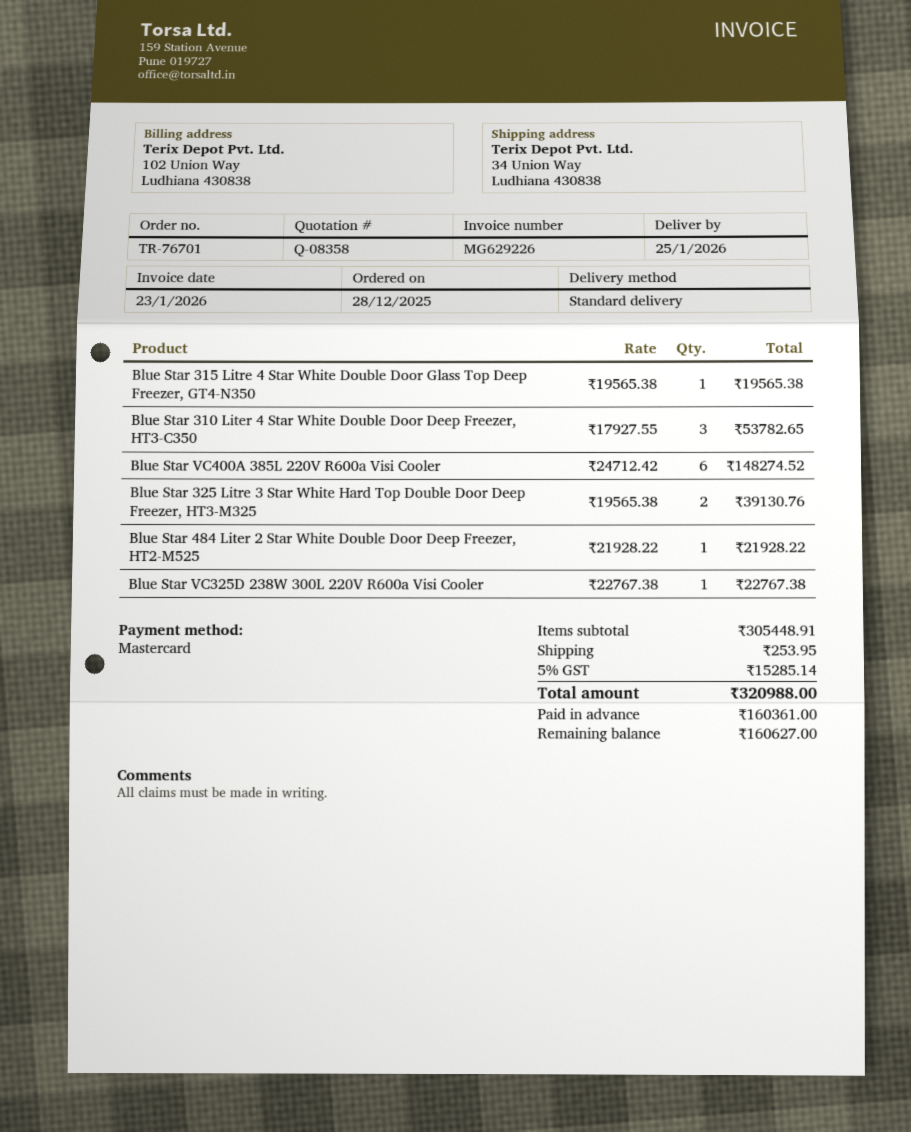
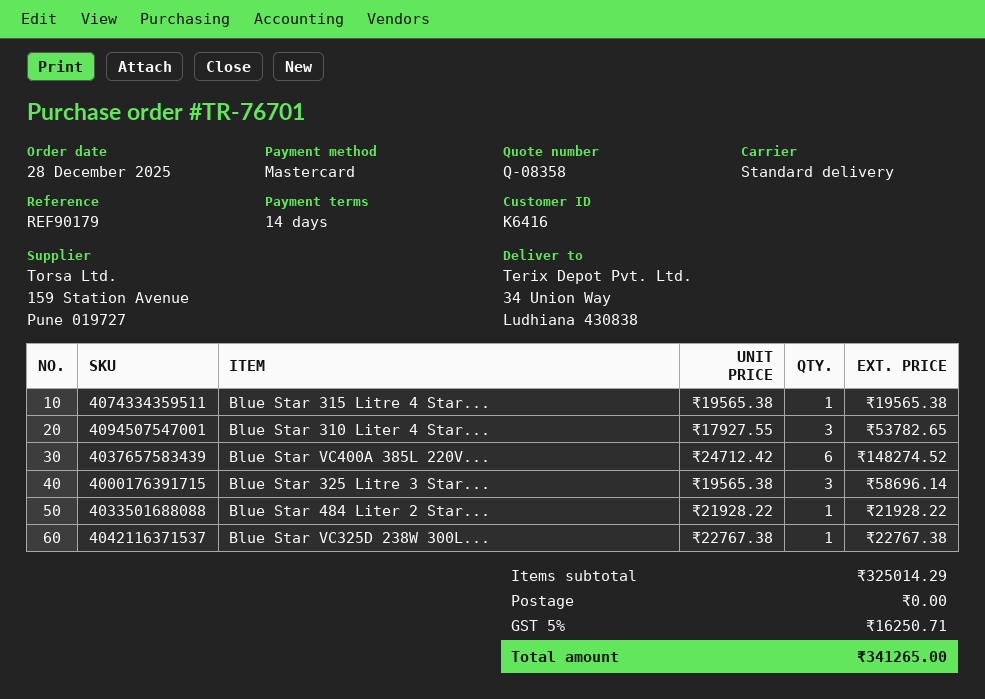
Blue Star 325 Litre 3 Star White Hard Top Double Door Deep Freezer, HT3-M325: 2 x 19565.38 = 39130.76 -> 3 x 19565.38 = 58696.14
subtotal: 305448.91 -> 325014.29
shipping: 253.95 -> 0.00
tax: 5% = 15285.14 -> 5% = 16250.71
total: 320988.00 -> 341265.00

